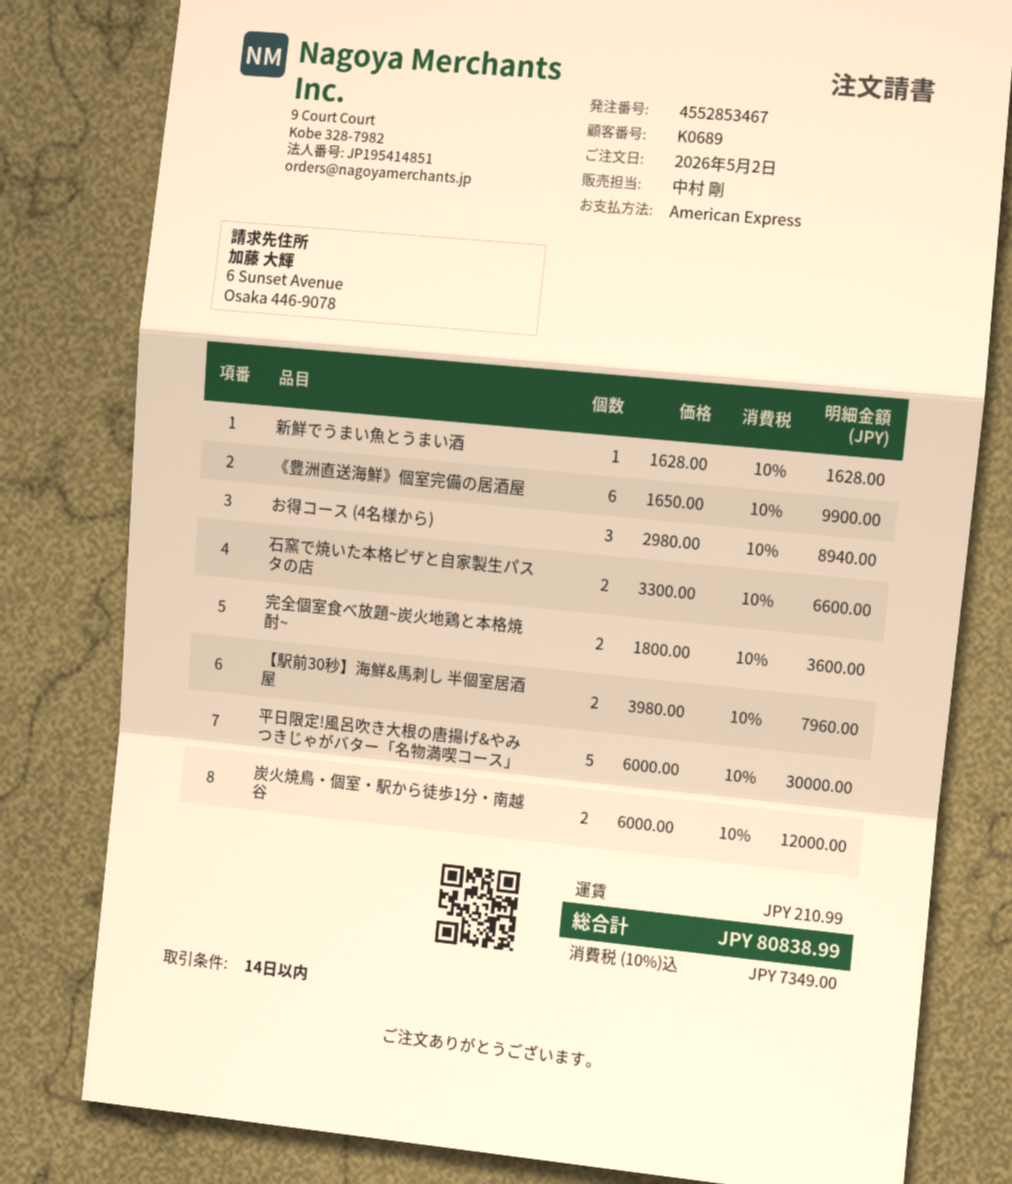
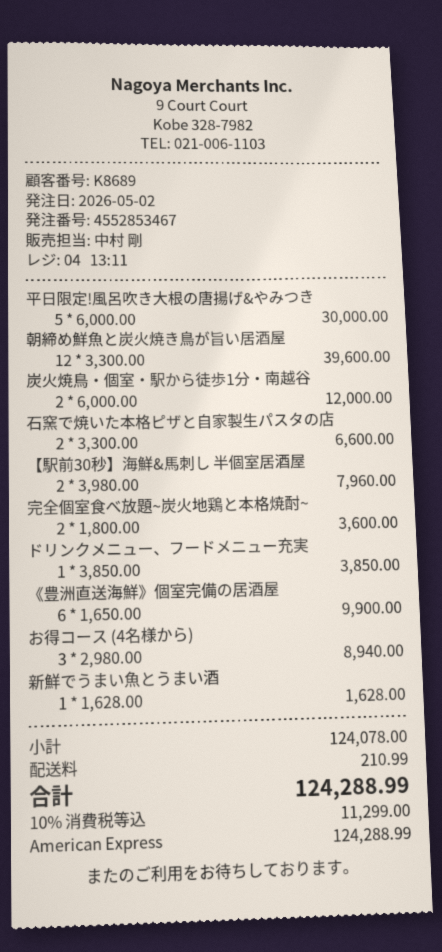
customer number: K0689 -> K8689
朝締め鮮魚と炭火焼き鳥が旨い居酒屋: none -> 12 x 3300.00 = 39600.00
ドリンクメニュー、フードメニュー充実: none -> 1 x 3850.00 = 3850.00
tax: 10% = 7349.00 -> 10% = 11299.00
total: 80838.99 -> 124288.99

